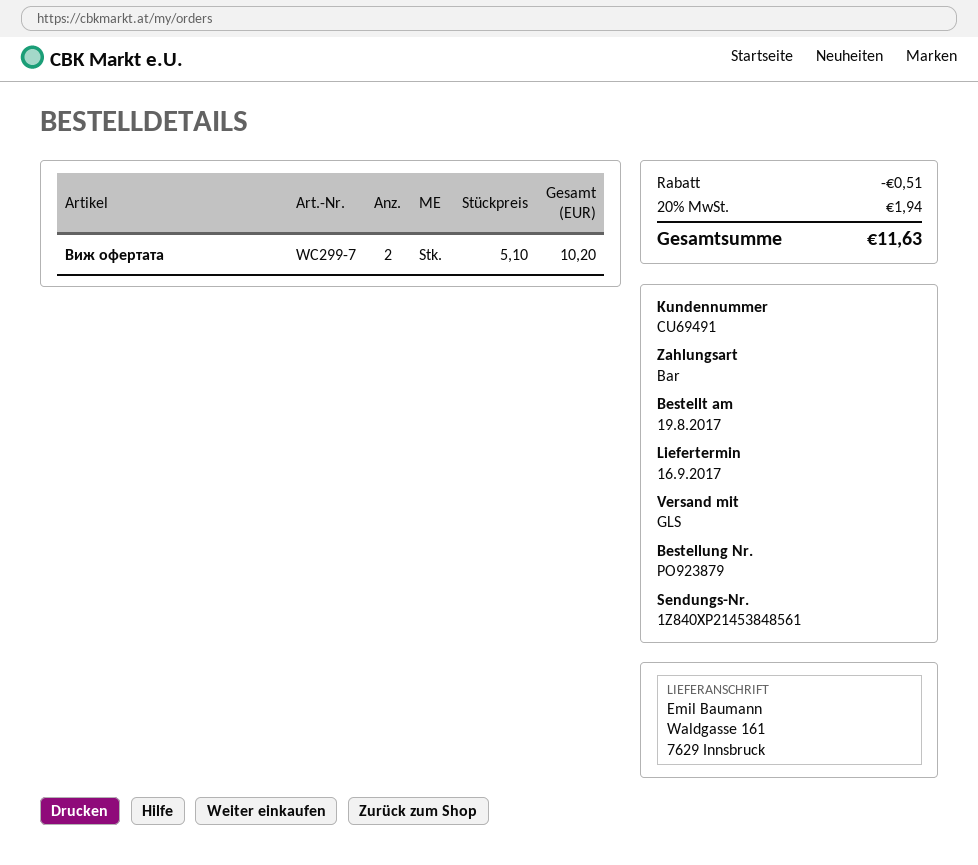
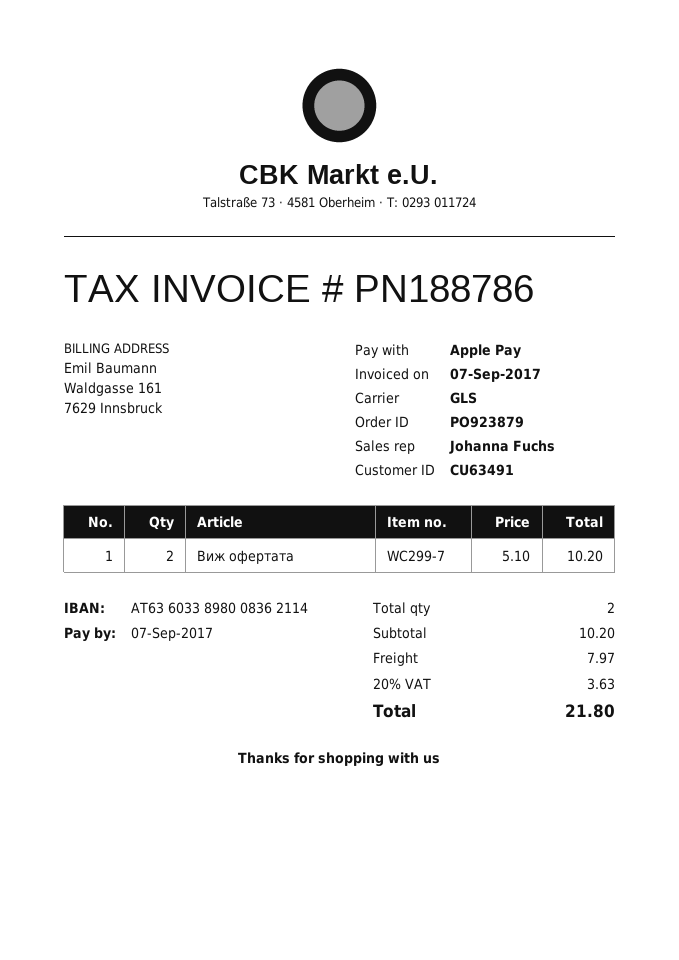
customer number: CU69491 -> CU63491
payment method: cash -> Apple Pay
discount: 0.51 -> none
shipping: none -> 7.97
tax: 20% = 1.94 -> 20% = 3.63
total: 11.63 -> 21.80

